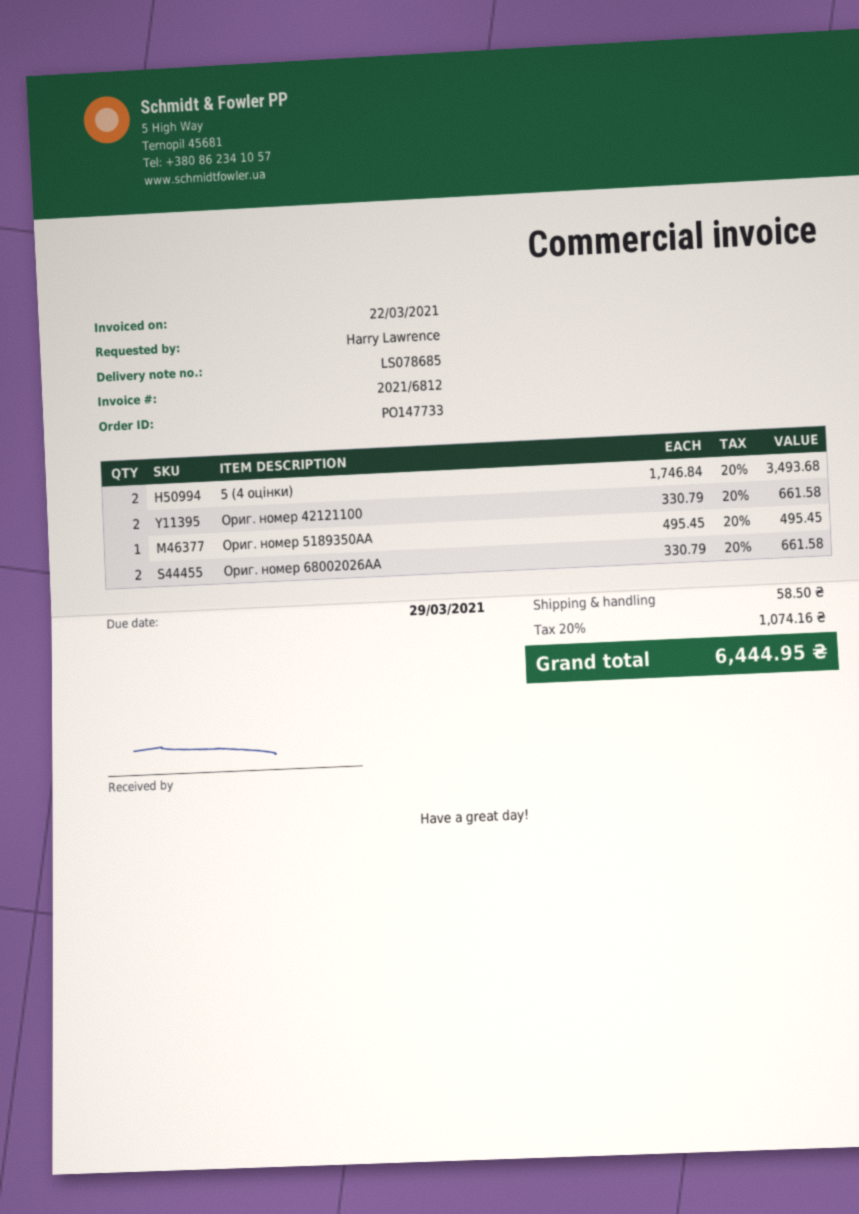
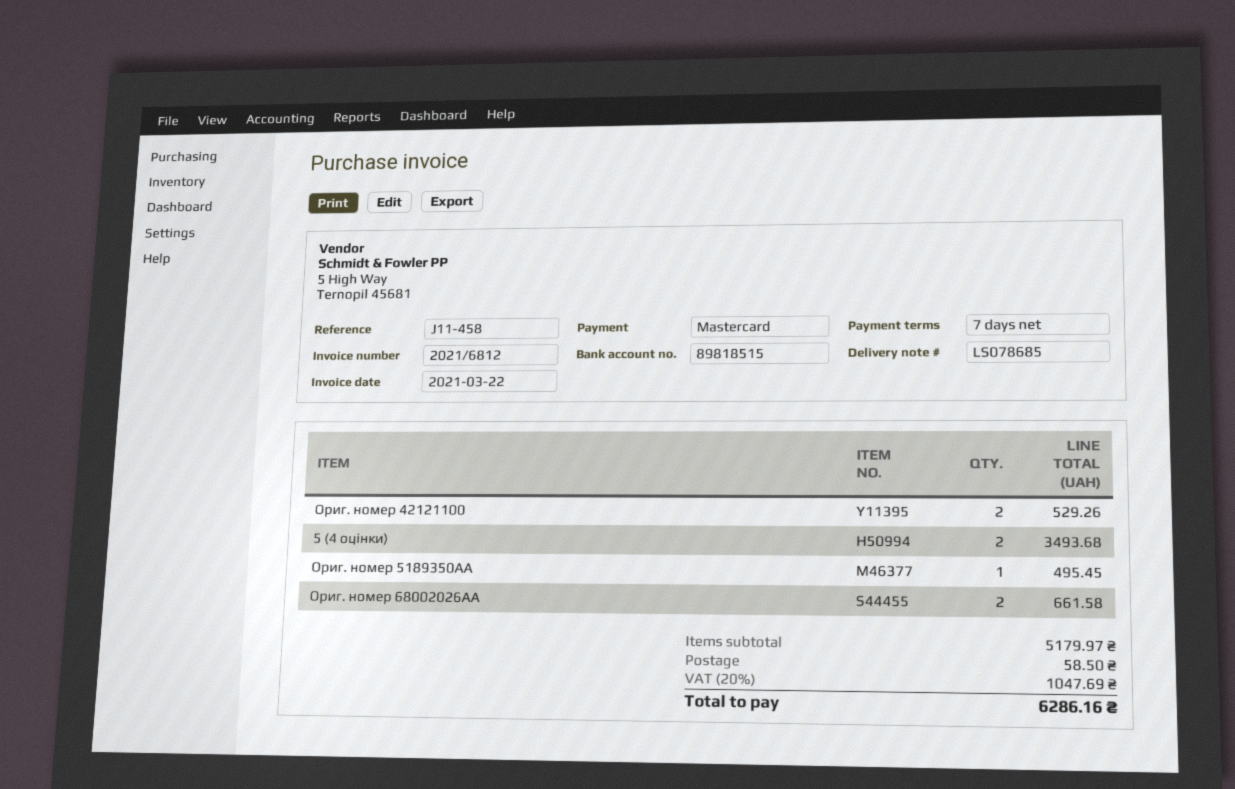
Ориг. номер 42121100: 2 for 661.58 -> 2 for 529.26
tax: 20% = 1074.16 -> 20% = 1047.69
total: 6444.95 -> 6286.16

